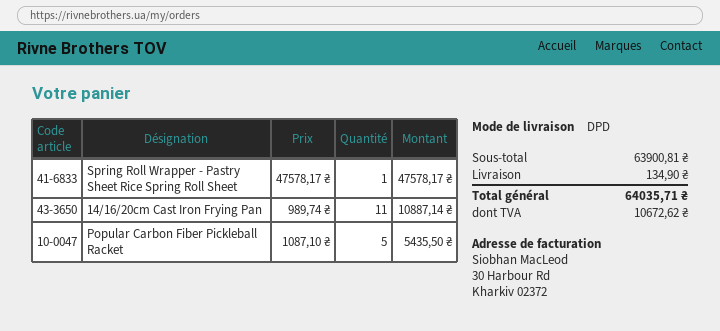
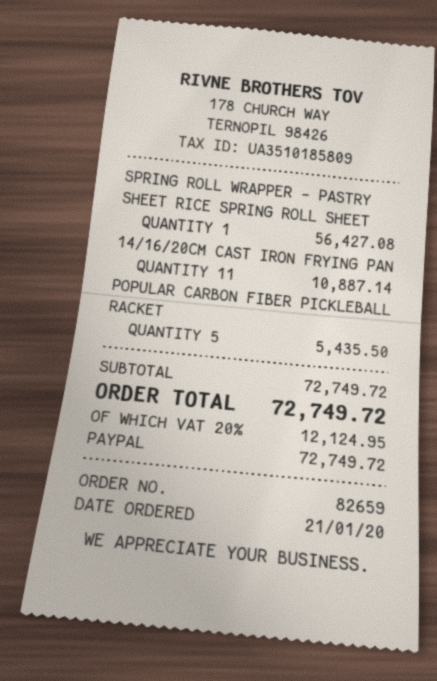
Spring Roll Wrapper - Pastry Sheet Rice Spring Roll Sheet: 1 for 47578.17 -> 1 for 56427.08
subtotal: 63900.81 -> 72749.72
shipping: 134.90 -> none
tax: 10672.62 -> 12124.95
total: 64035.71 -> 72749.72

